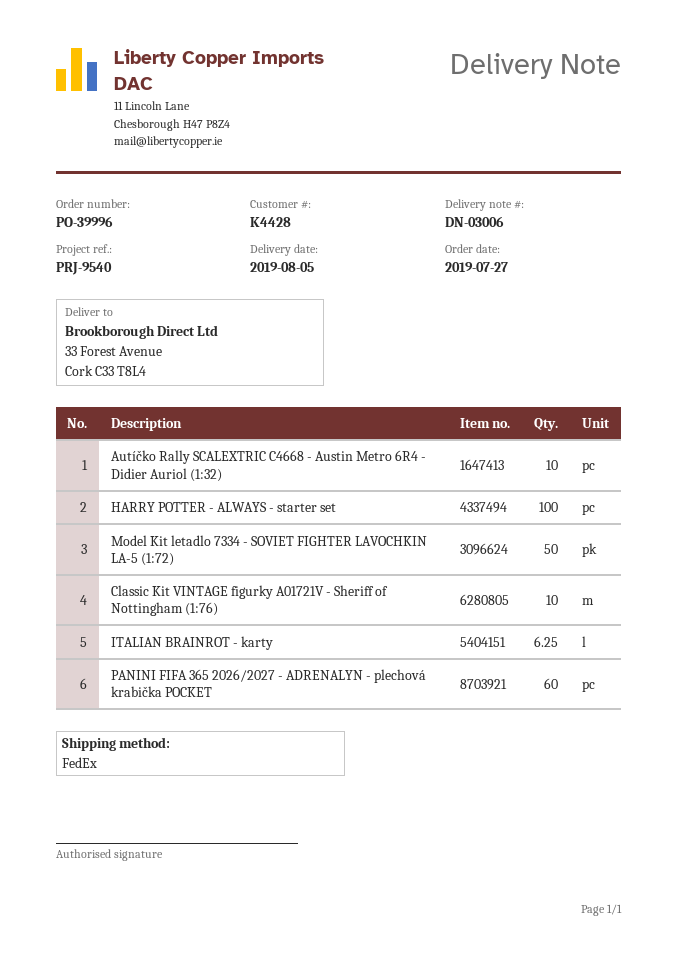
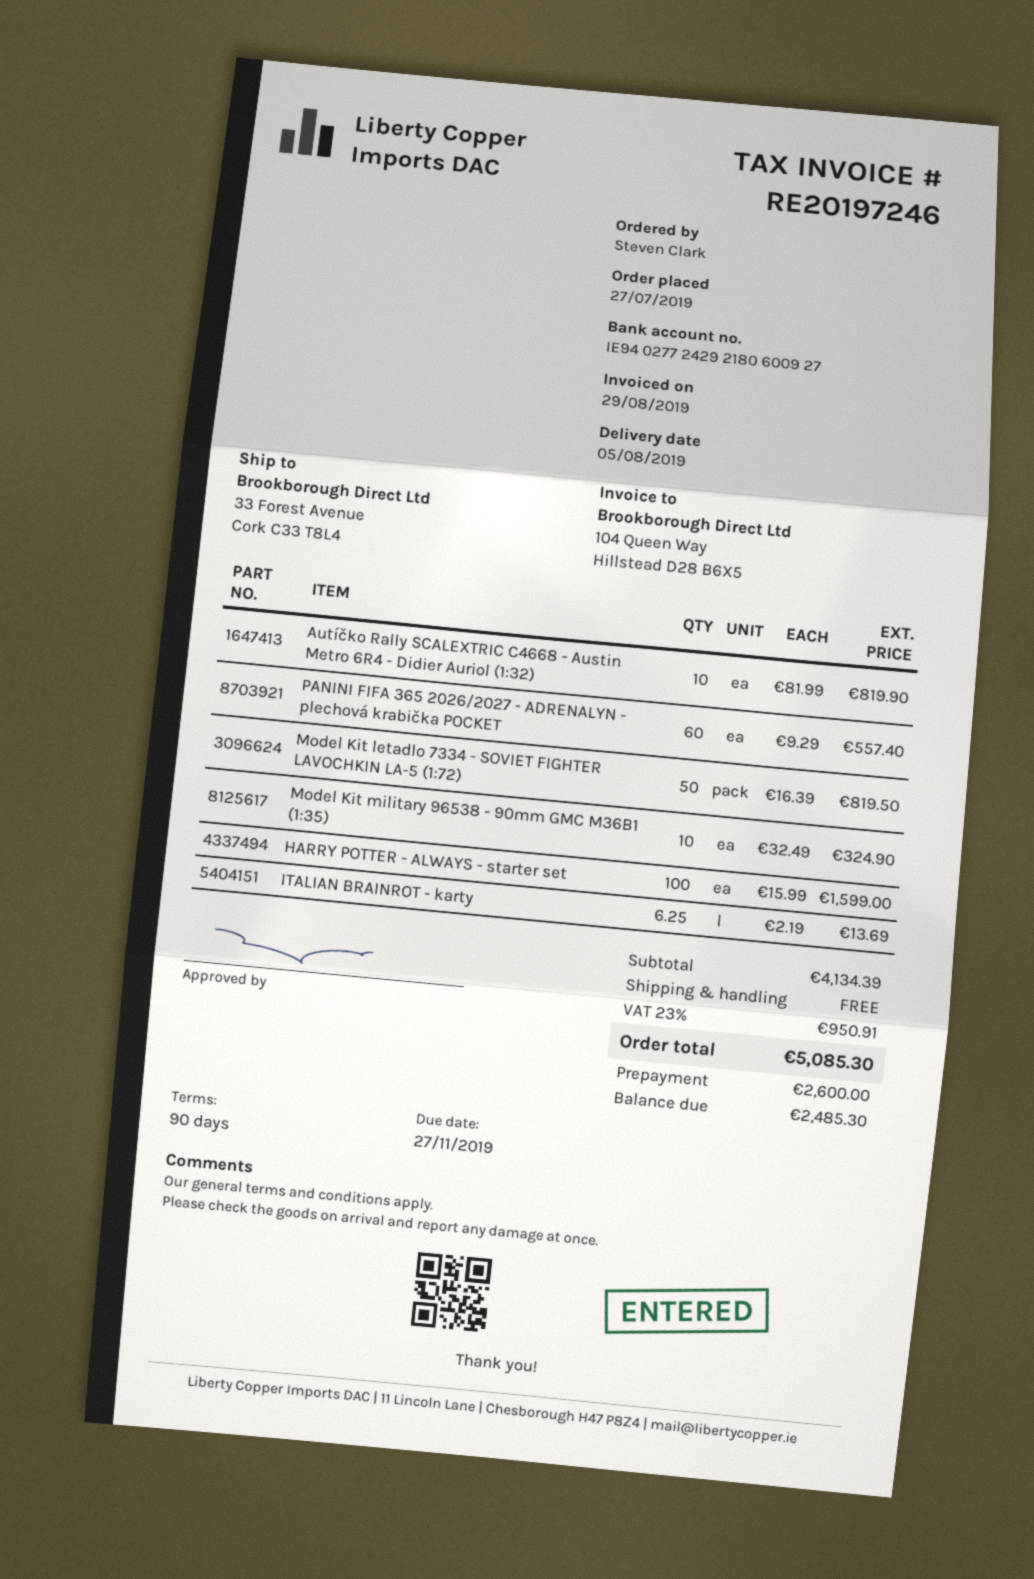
Classic Kit VINTAGE figurky A01721V - Sheriff of Nottingham (1:76): 10 -> none
Model Kit military 96538 - 90mm GMC M36B1 (1:35): none -> 10

